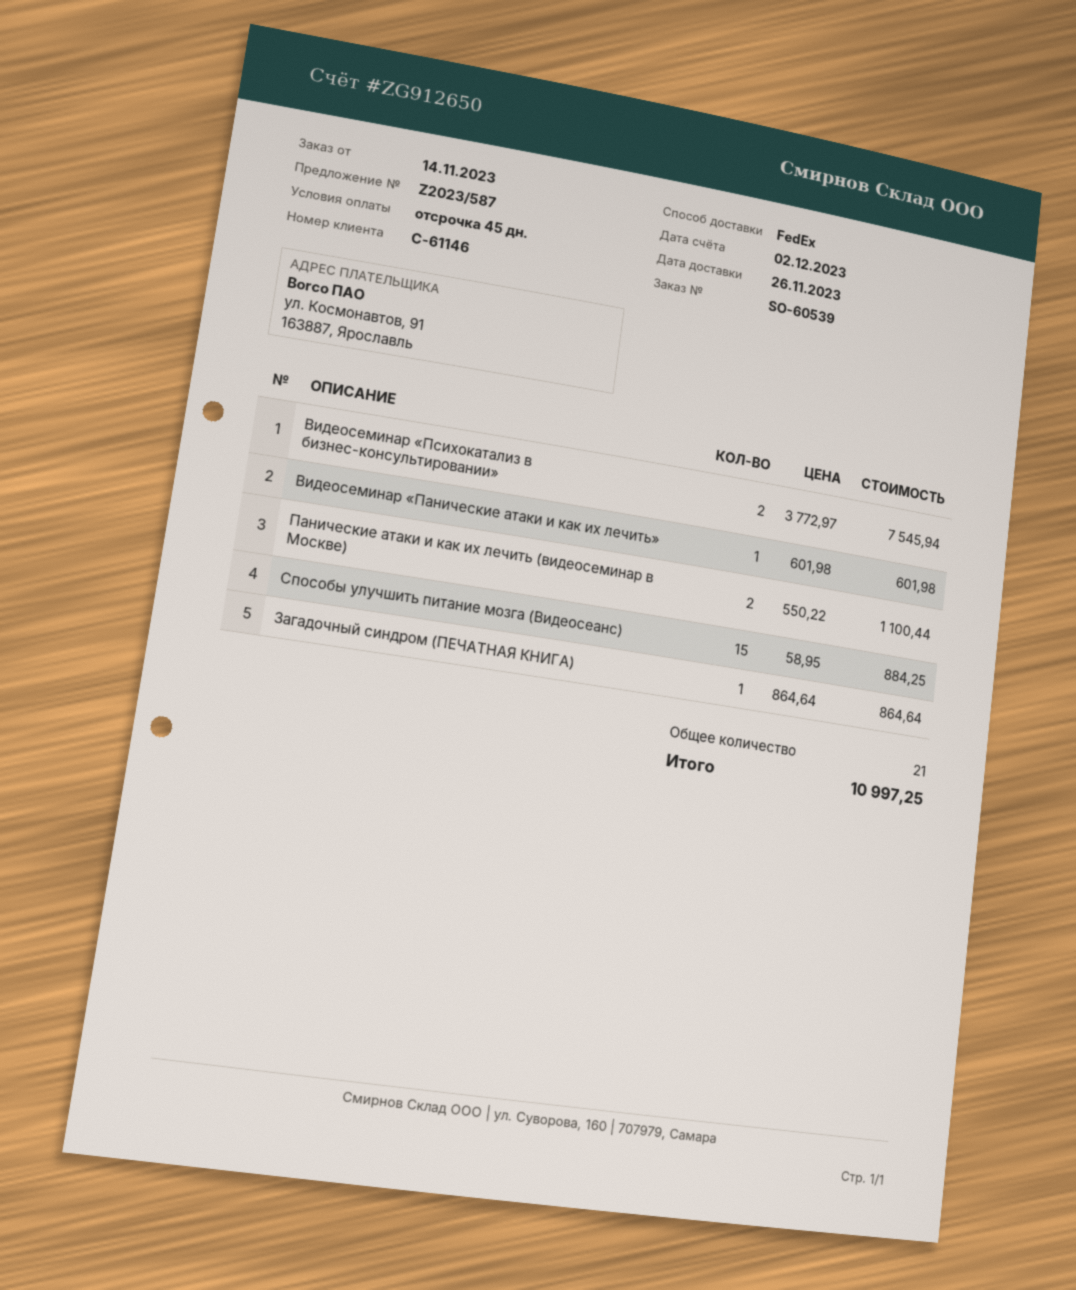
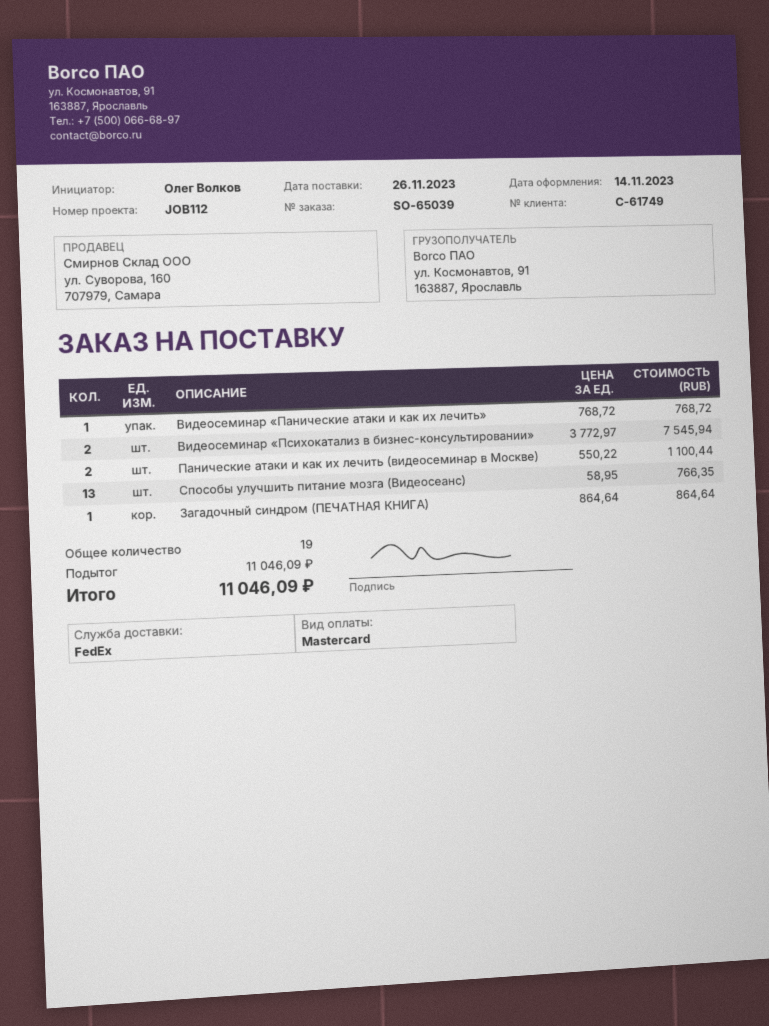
order number: SO-60539 -> SO-65039
customer number: C-61146 -> C-61749
Видеосеминар «Панические атаки и как их лечить»: 1 x 601.98 = 601.98 -> 1 x 768.72 = 768.72
Способы улучшить питание мозга (Видеосеанс): 15 x 58.95 = 884.25 -> 13 x 58.95 = 766.35
total quantity: 21 -> 19
total: 10997.25 -> 11046.09

